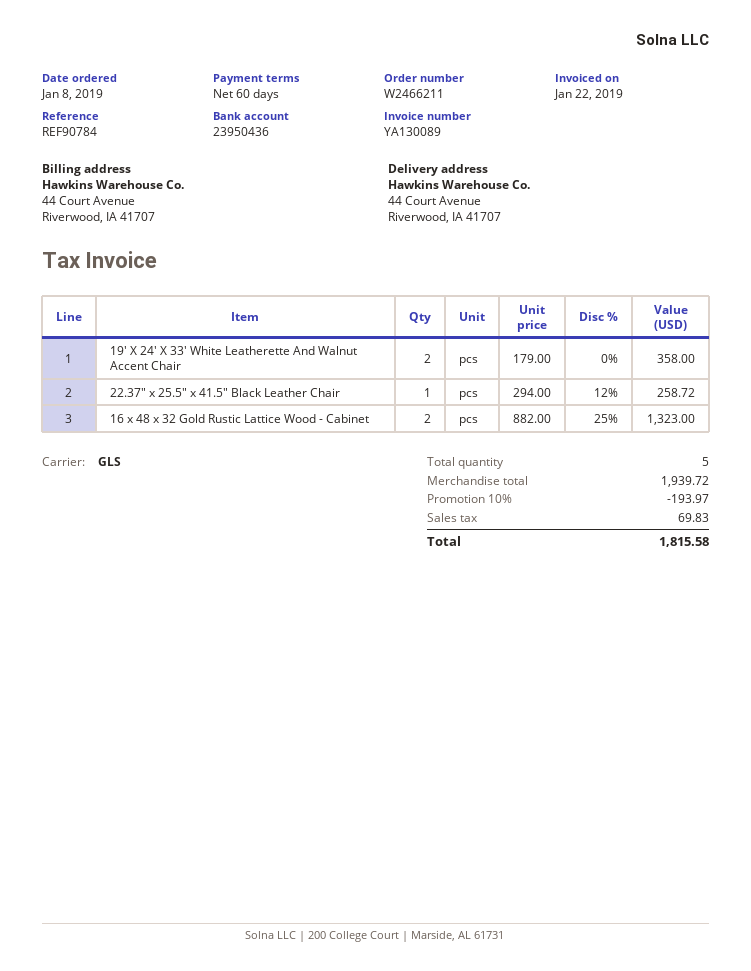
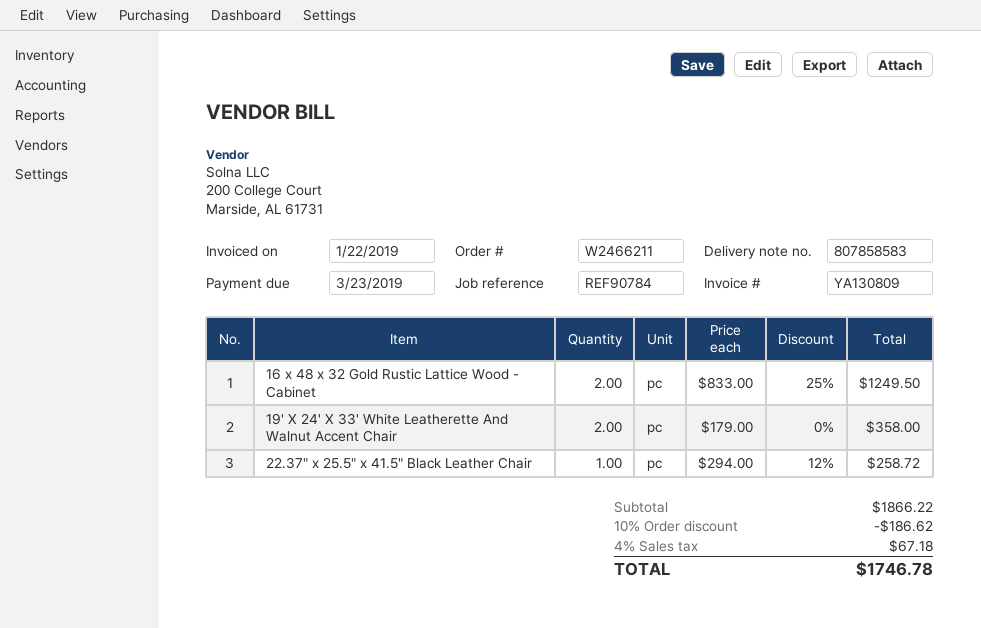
invoice number: YA130089 -> YA130809
16 x 48 x 32 Gold Rustic Lattice Wood - Cabinet: 2 x 882.00 - 25% = 1323.00 -> 2 x 833.00 - 25% = 1249.50
subtotal: 1939.72 -> 1866.22
discount: 10% = 193.97 -> 10% = 186.62
tax: 69.83 -> 67.18
total: 1815.58 -> 1746.78

